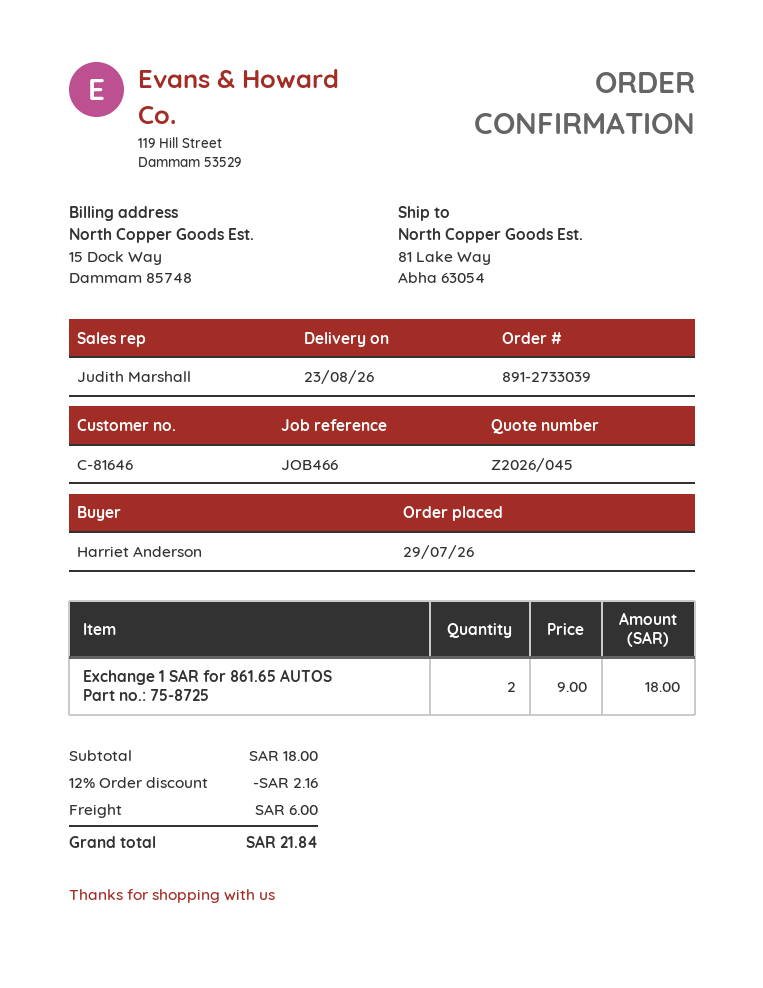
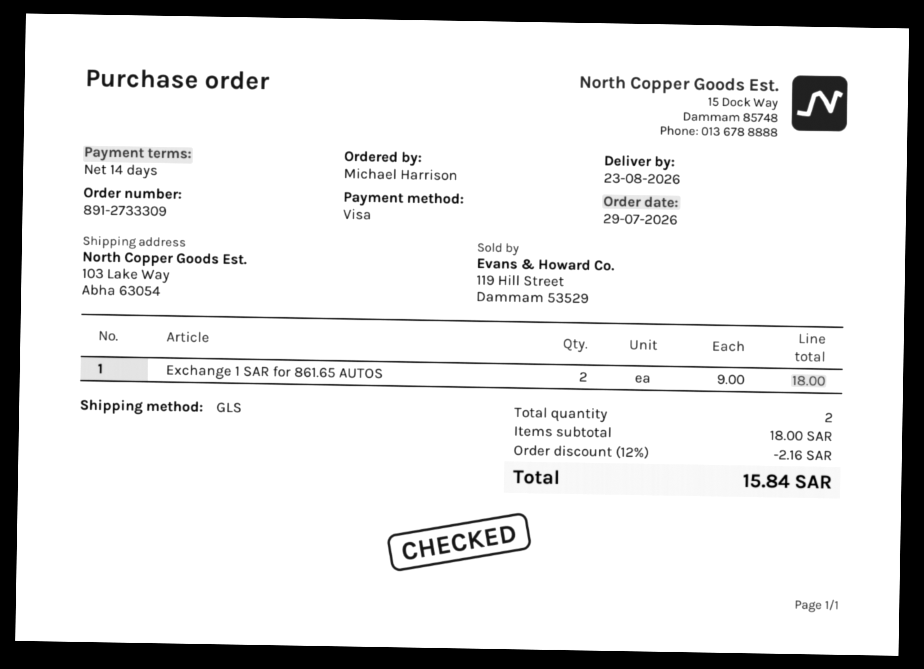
order number: 891-2733039 -> 891-2733309
ordered by: Harriet Anderson -> Michael Harrison
ship to: 81 Lake Way, Abha 63054 -> 103 Lake Way, Abha 63054
shipping: 6.00 -> none
total: 21.84 -> 15.84

